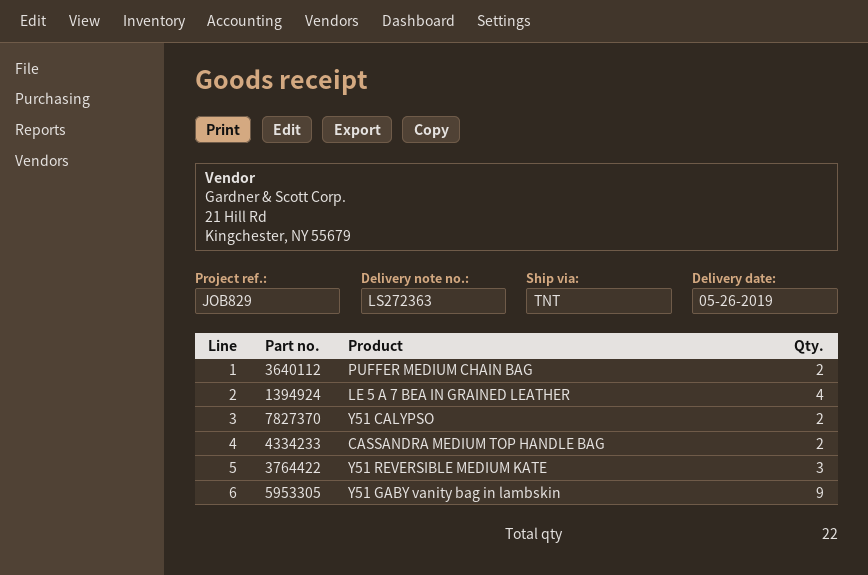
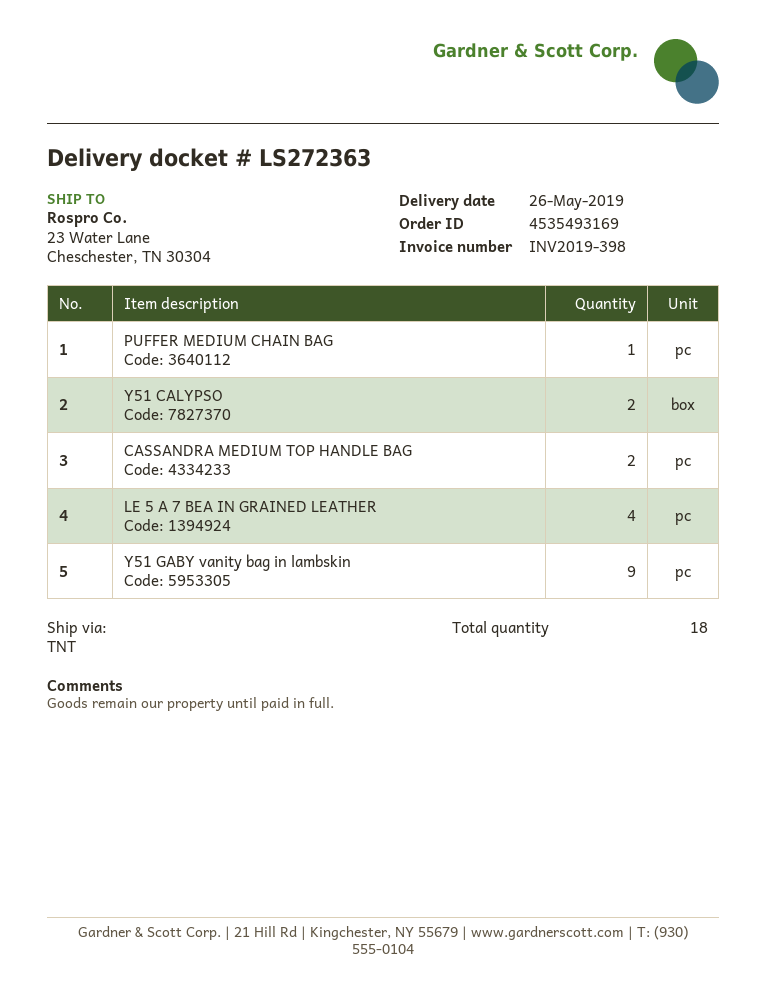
PUFFER MEDIUM CHAIN BAG: 2 -> 1
Y51 REVERSIBLE MEDIUM KATE: 3 -> none
total quantity: 22 -> 18

